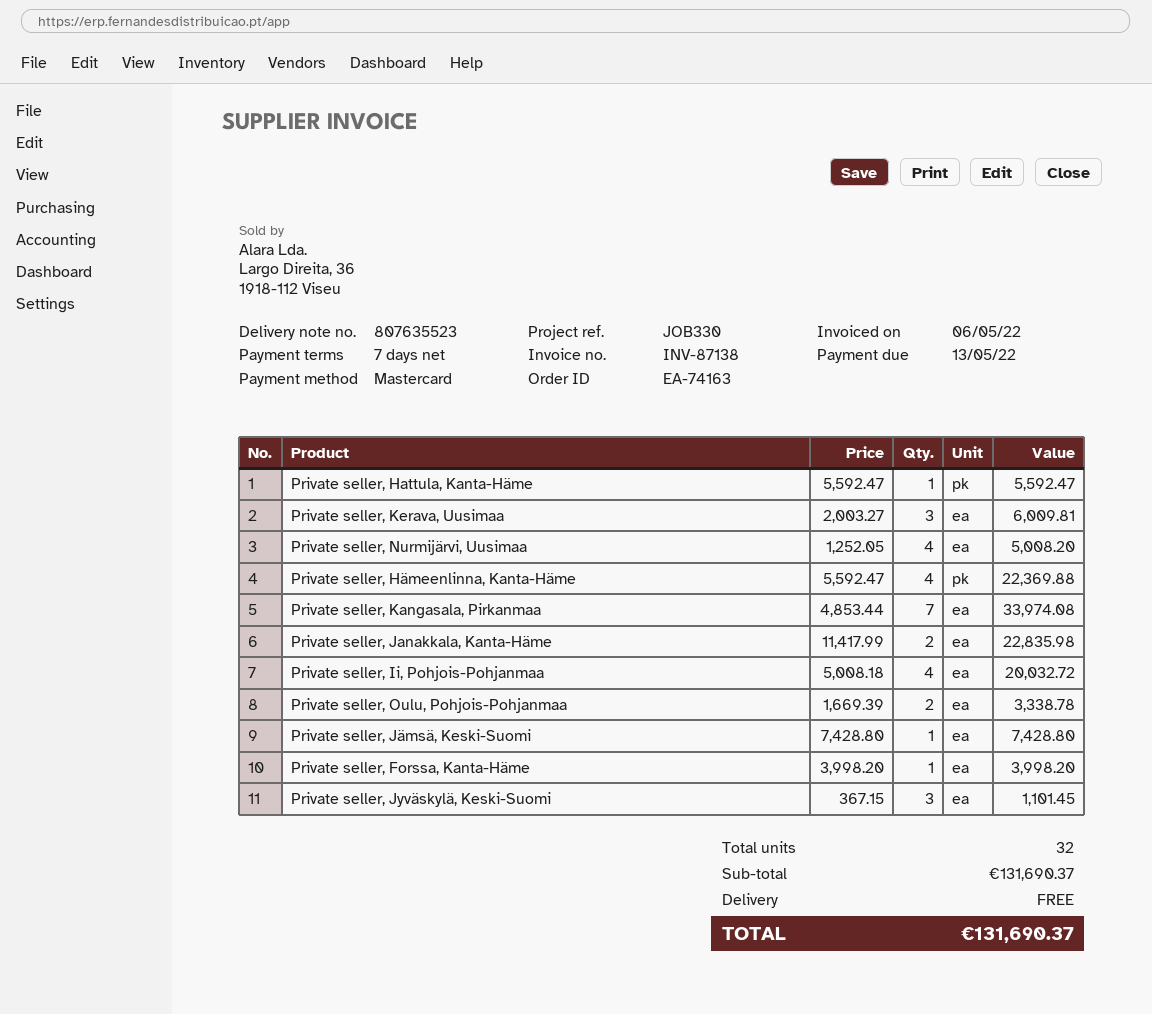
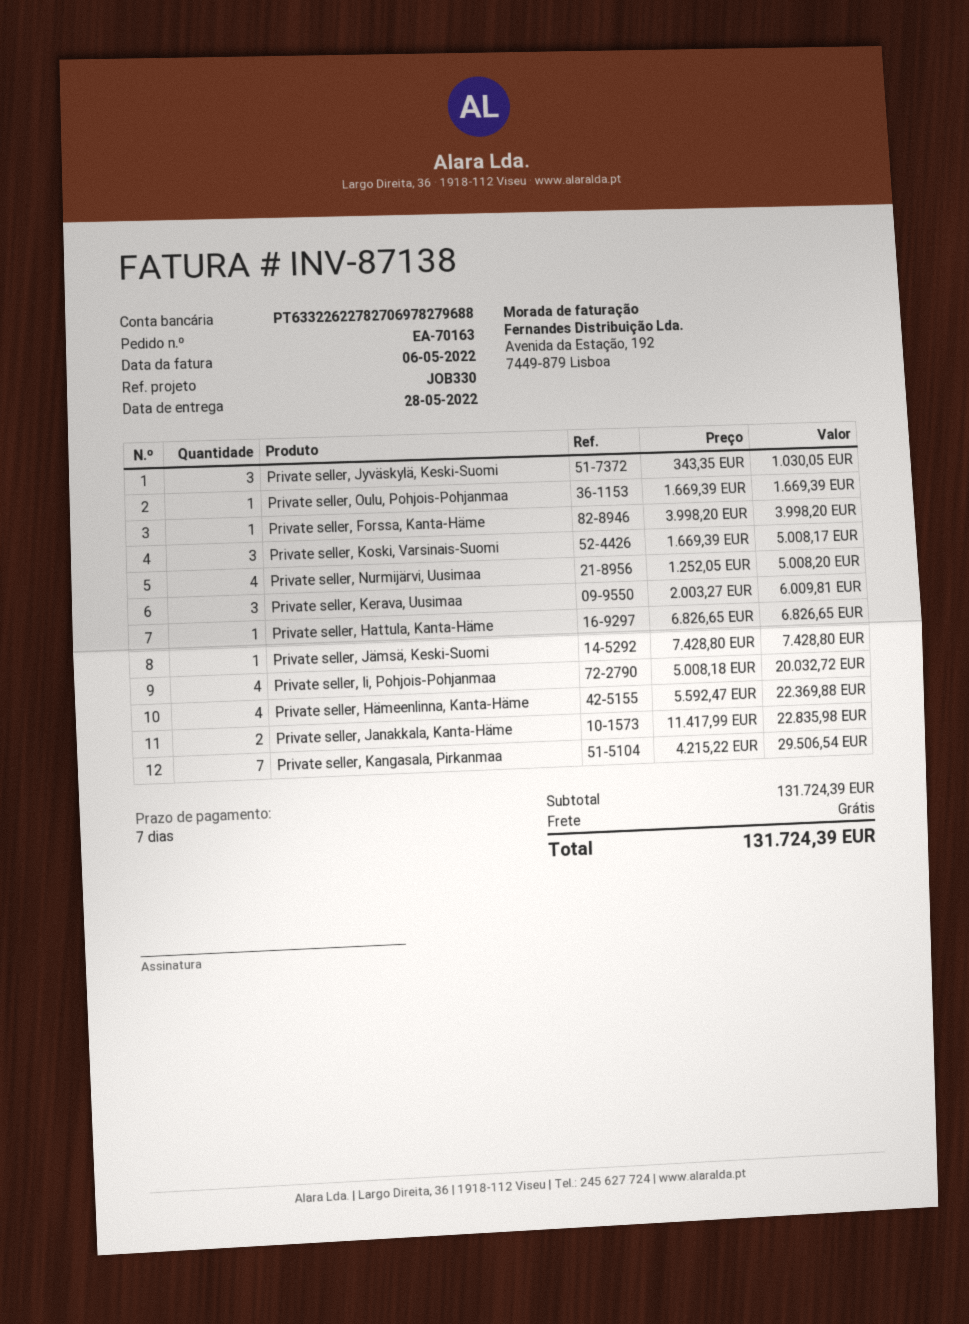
order number: EA-74163 -> EA-70163
Private seller, Hattula, Kanta-Häme: 1 x 5592.47 = 5592.47 -> 1 x 6826.65 = 6826.65
Private seller, Kangasala, Pirkanmaa: 7 x 4853.44 = 33974.08 -> 7 x 4215.22 = 29506.54
Private seller, Oulu, Pohjois-Pohjanmaa: 2 x 1669.39 = 3338.78 -> 1 x 1669.39 = 1669.39
Private seller, Jyväskylä, Keski-Suomi: 3 x 367.15 = 1101.45 -> 3 x 343.35 = 1030.05
Private seller, Koski, Varsinais-Suomi: none -> 3 x 1669.39 = 5008.17
subtotal: 131690.37 -> 131724.39
total: 131690.37 -> 131724.39

